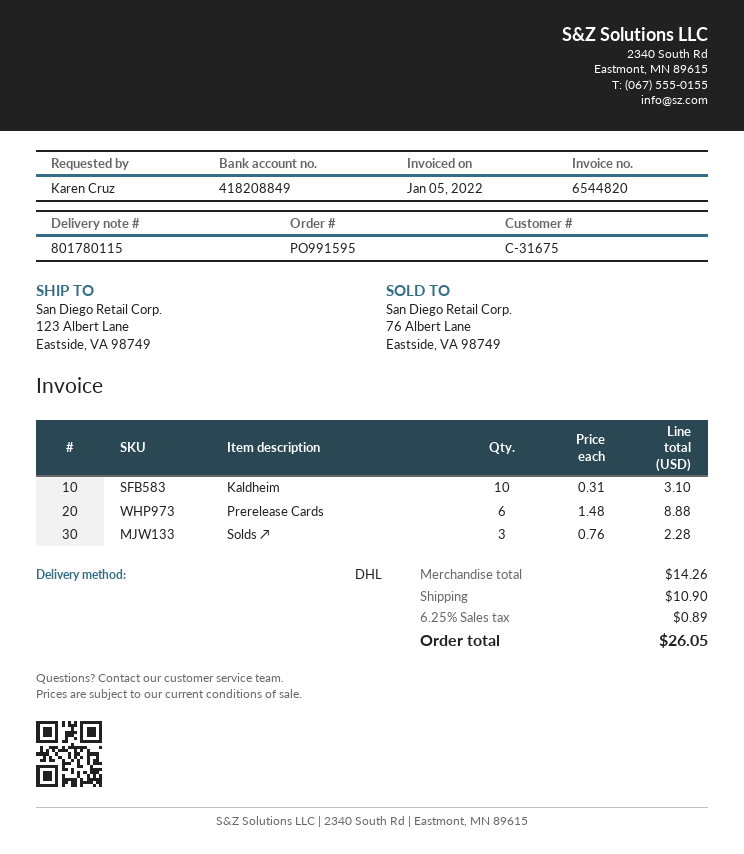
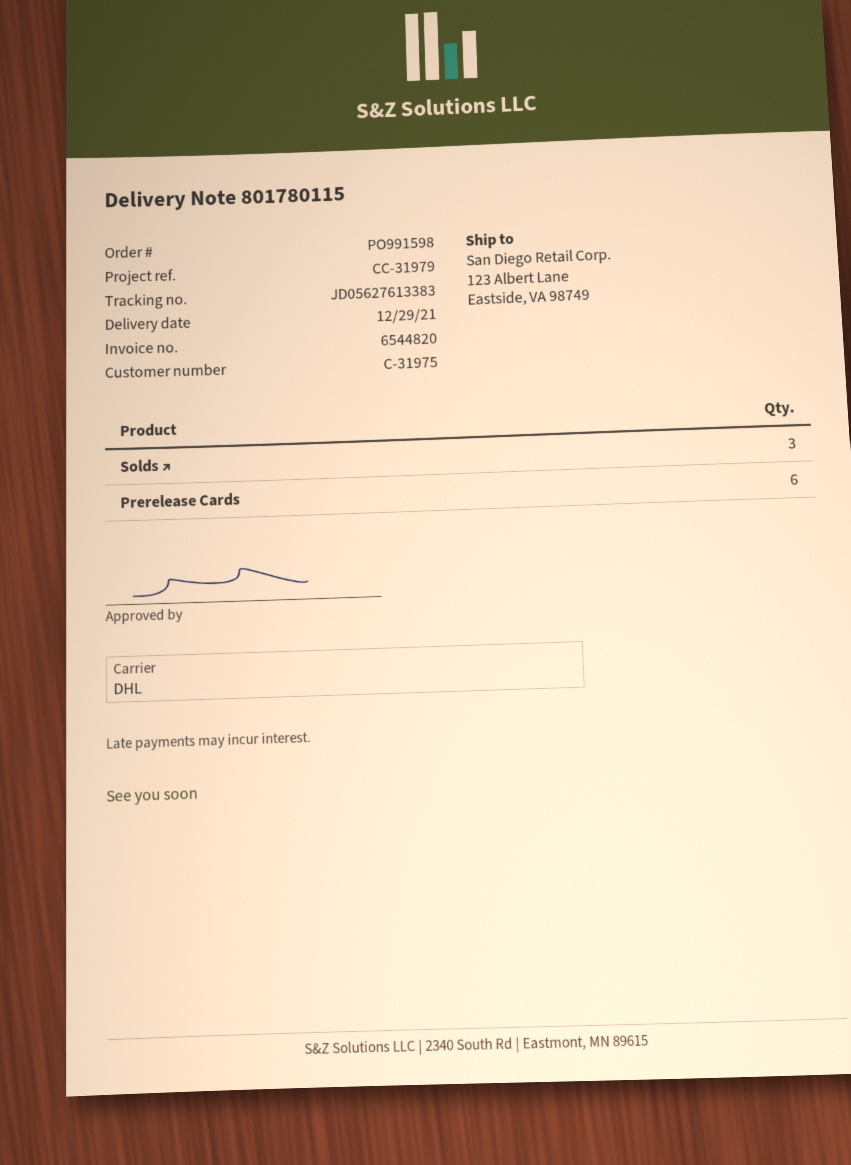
order number: PO991595 -> PO991598
customer number: C-31675 -> C-31975
Kaldheim: 10 -> none

